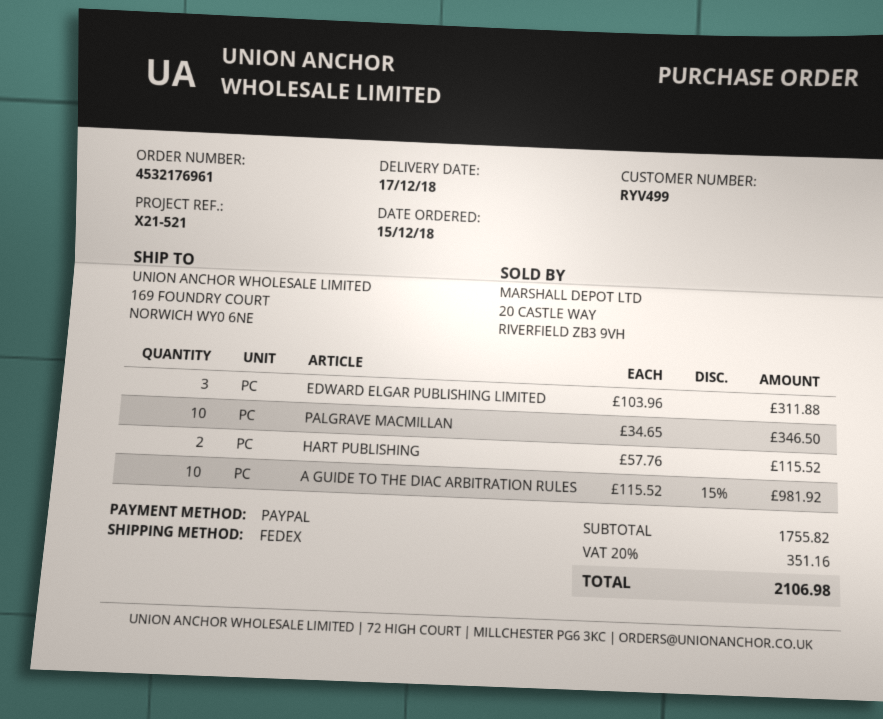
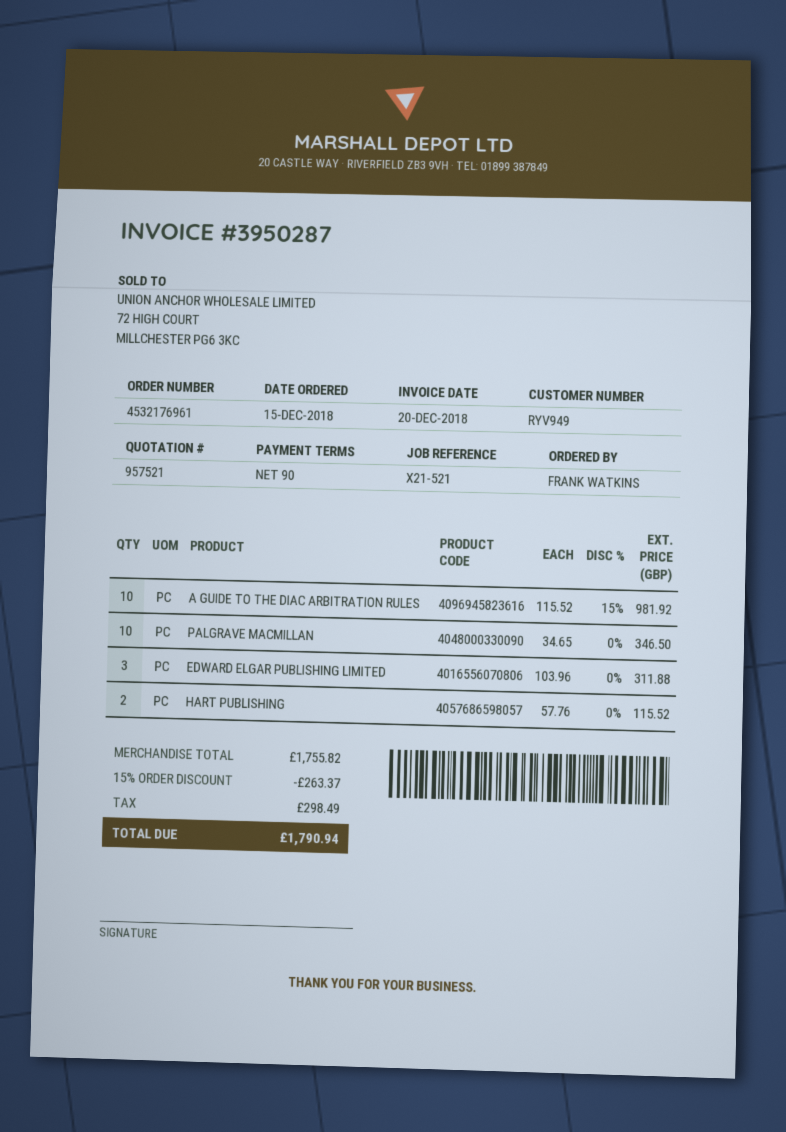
customer number: RYV499 -> RYV949
discount: none -> 15% = 263.37
tax: 351.16 -> 298.49
total: 2106.98 -> 1790.94

